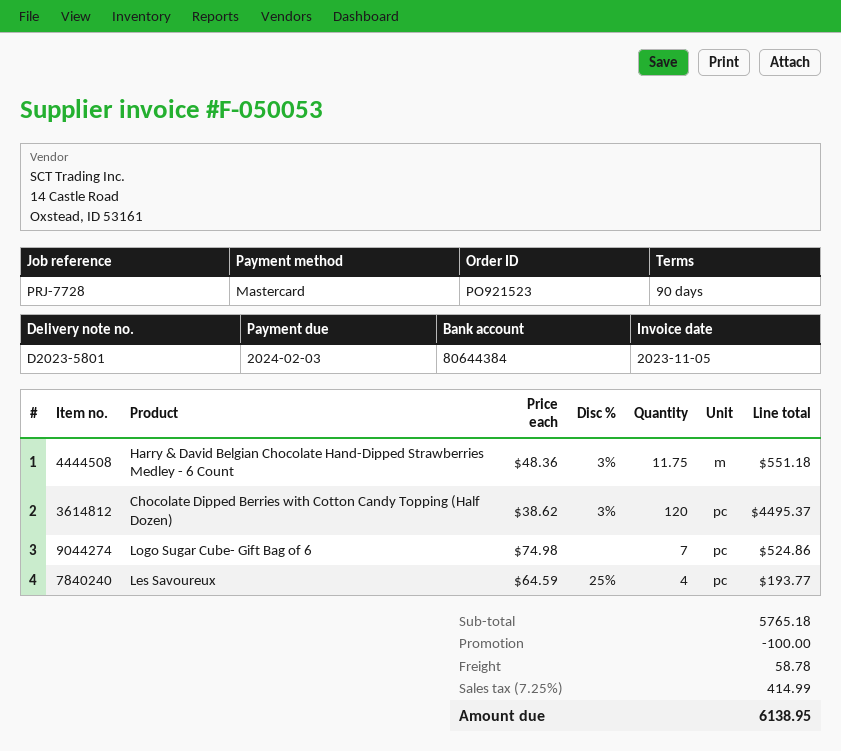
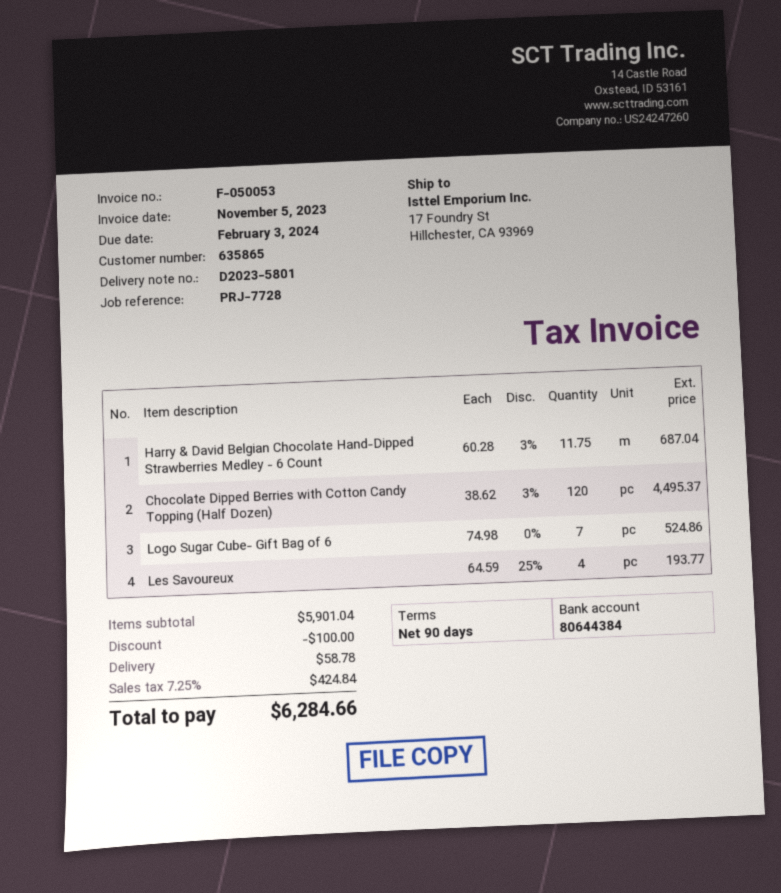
Harry & David Belgian Chocolate Hand-Dipped Strawberries Medley - 6 Count: 11.75 x 48.36 - 3% = 551.18 -> 11.75 x 60.28 - 3% = 687.04
subtotal: 5765.18 -> 5901.04
tax: 7.25% = 414.99 -> 7.25% = 424.84
total: 6138.95 -> 6284.66

